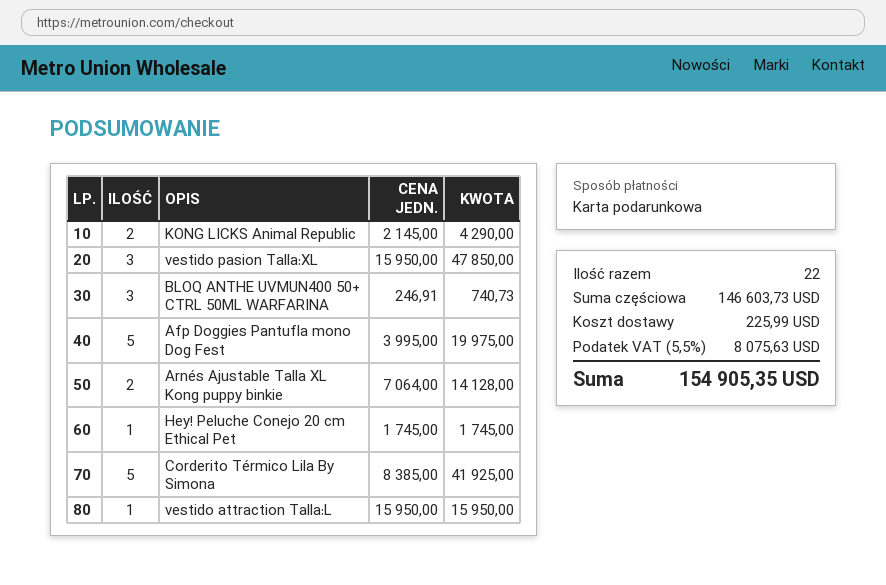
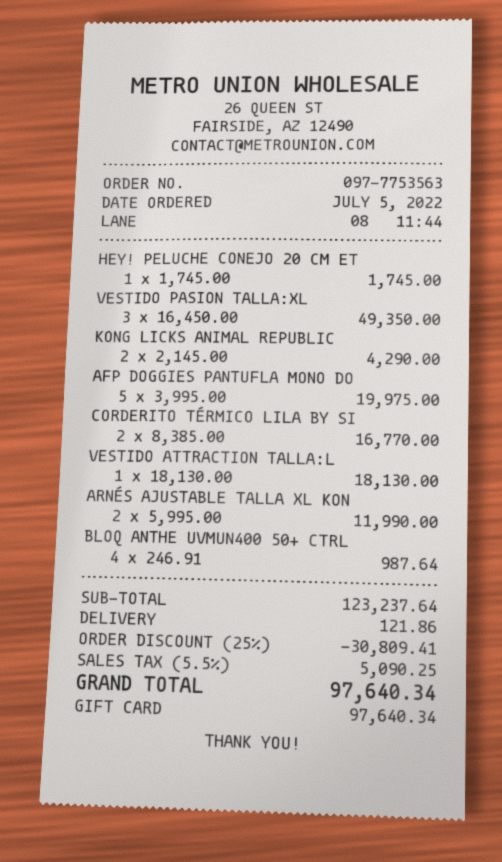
vestido pasion Talla:XL: 3 x 15950.00 = 47850.00 -> 3 x 16450.00 = 49350.00
BLOQ ANTHE UVMUN400 50+ CTRL 50ML WARFARINA: 3 x 246.91 = 740.73 -> 4 x 246.91 = 987.64
Arnés Ajustable Talla XL Kong puppy binkie: 2 x 7064.00 = 14128.00 -> 2 x 5995.00 = 11990.00
Corderito Térmico Lila By Simona: 5 x 8385.00 = 41925.00 -> 2 x 8385.00 = 16770.00
vestido attraction Talla:L: 1 x 15950.00 = 15950.00 -> 1 x 18130.00 = 18130.00
subtotal: 146603.73 -> 123237.64
discount: none -> 25% = 30809.41
shipping: 225.99 -> 121.86
tax: 5.5% = 8075.63 -> 5.5% = 5090.25
total: 154905.35 -> 97640.34

